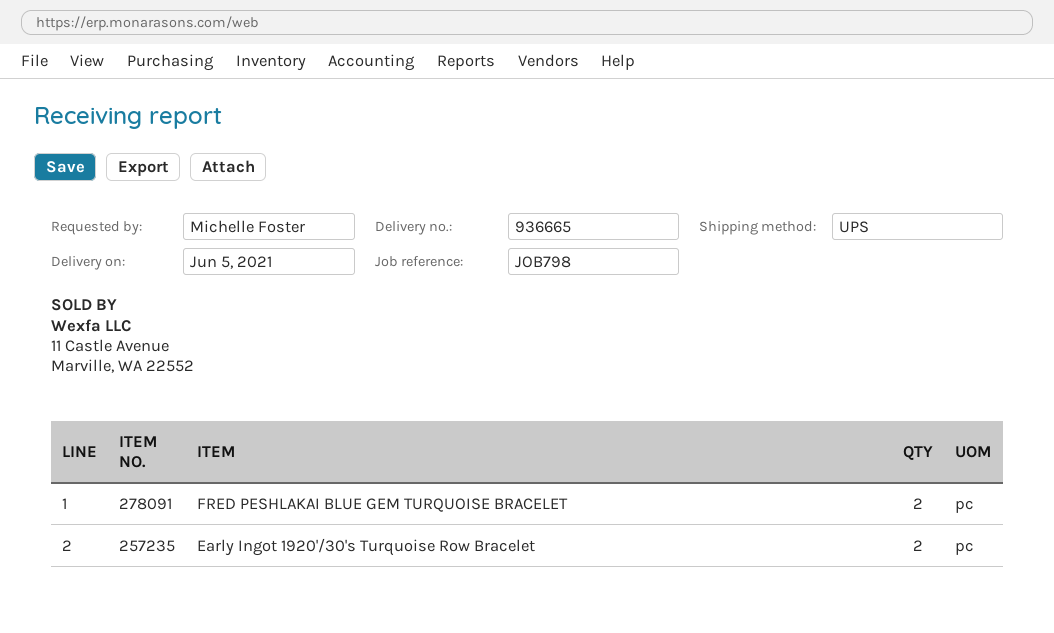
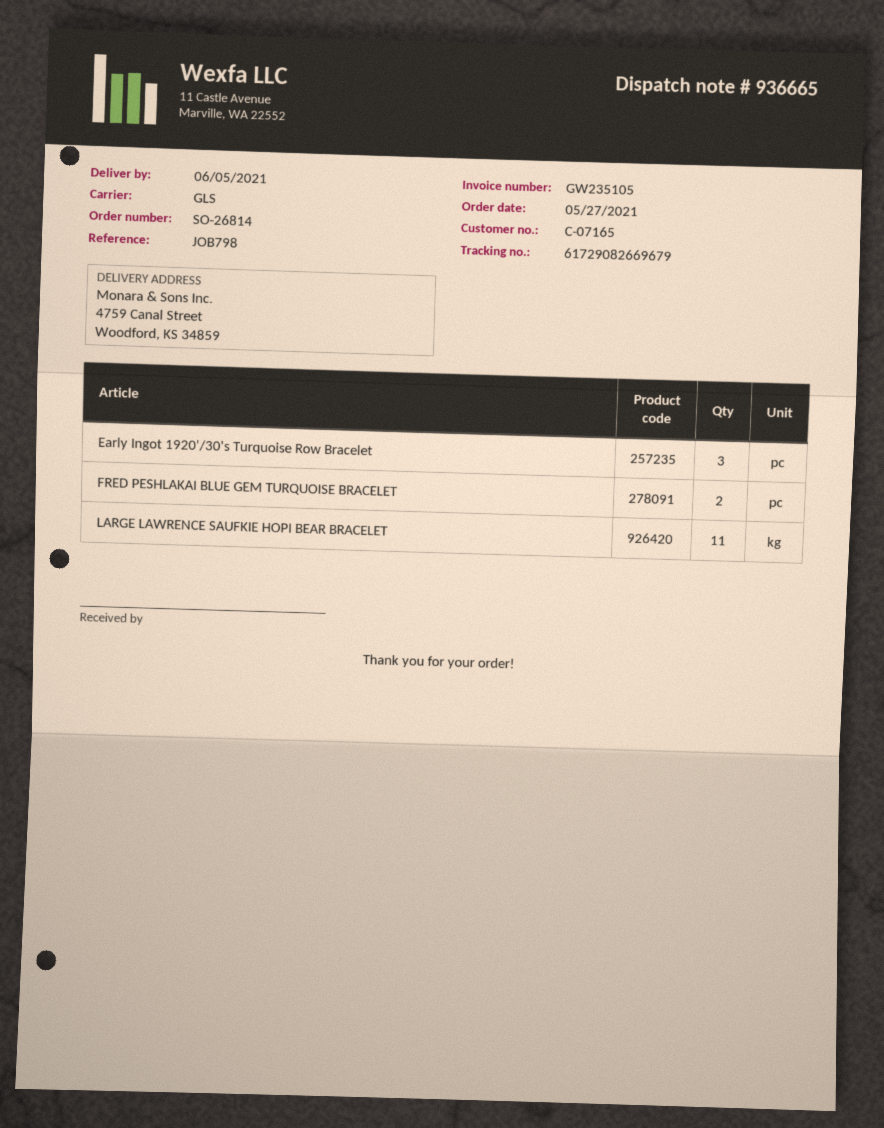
shipping method: UPS -> GLS
Early Ingot 1920'/30's Turquoise Row Bracelet: 2 -> 3
LARGE LAWRENCE SAUFKIE HOPI BEAR BRACELET: none -> 11

